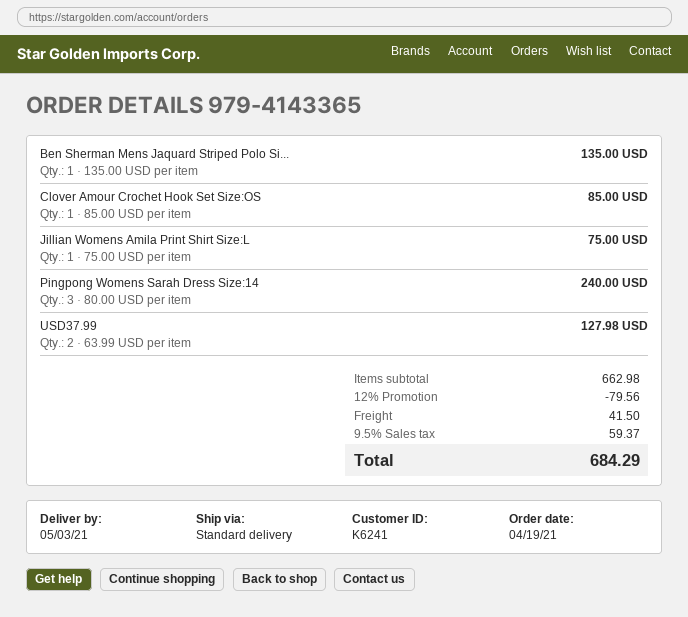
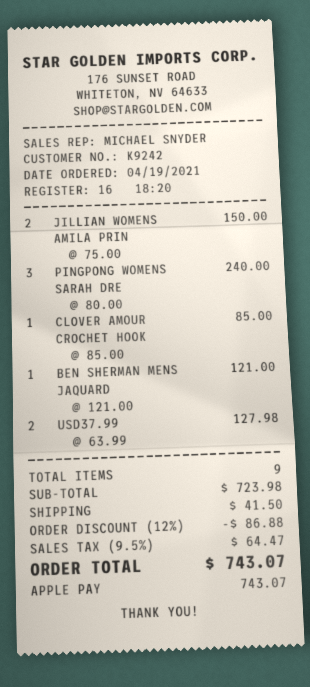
customer number: K6241 -> K9242
Ben Sherman Mens Jaquard Striped Polo Si...: 1 x 135.00 = 135.00 -> 1 x 121.00 = 121.00
Jillian Womens Amila Print Shirt Size:L: 1 x 75.00 = 75.00 -> 2 x 75.00 = 150.00
subtotal: 662.98 -> 723.98
discount: 12% = 79.56 -> 12% = 86.88
tax: 9.5% = 59.37 -> 9.5% = 64.47
total: 684.29 -> 743.07

